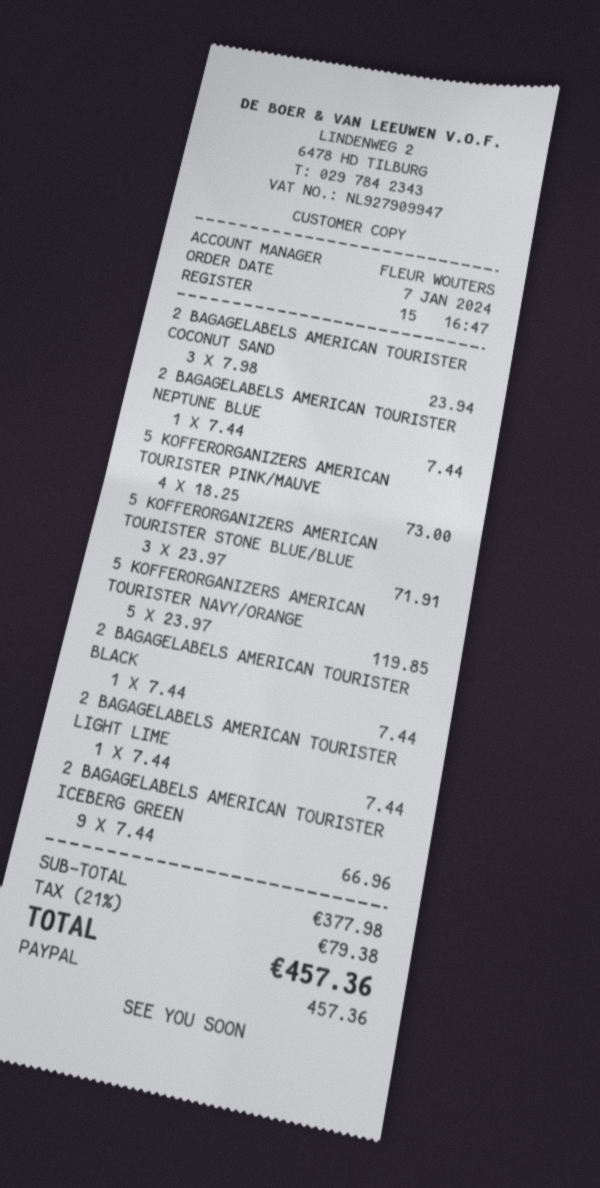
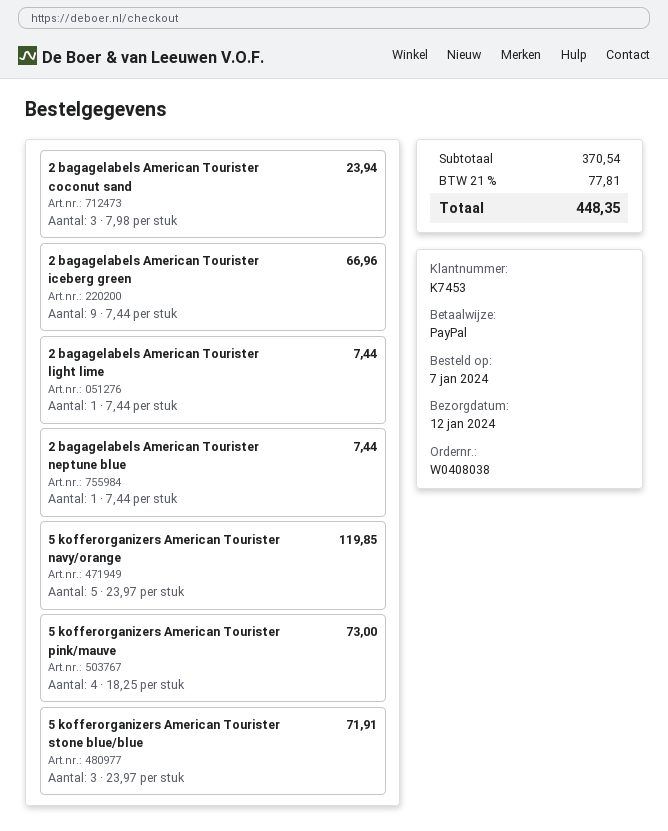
2 BAGAGELABELS AMERICAN TOURISTER BLACK: 1 x 7.44 = 7.44 -> none
subtotal: 377.98 -> 370.54
tax: 21% = 79.38 -> 21% = 77.81
total: 457.36 -> 448.35

